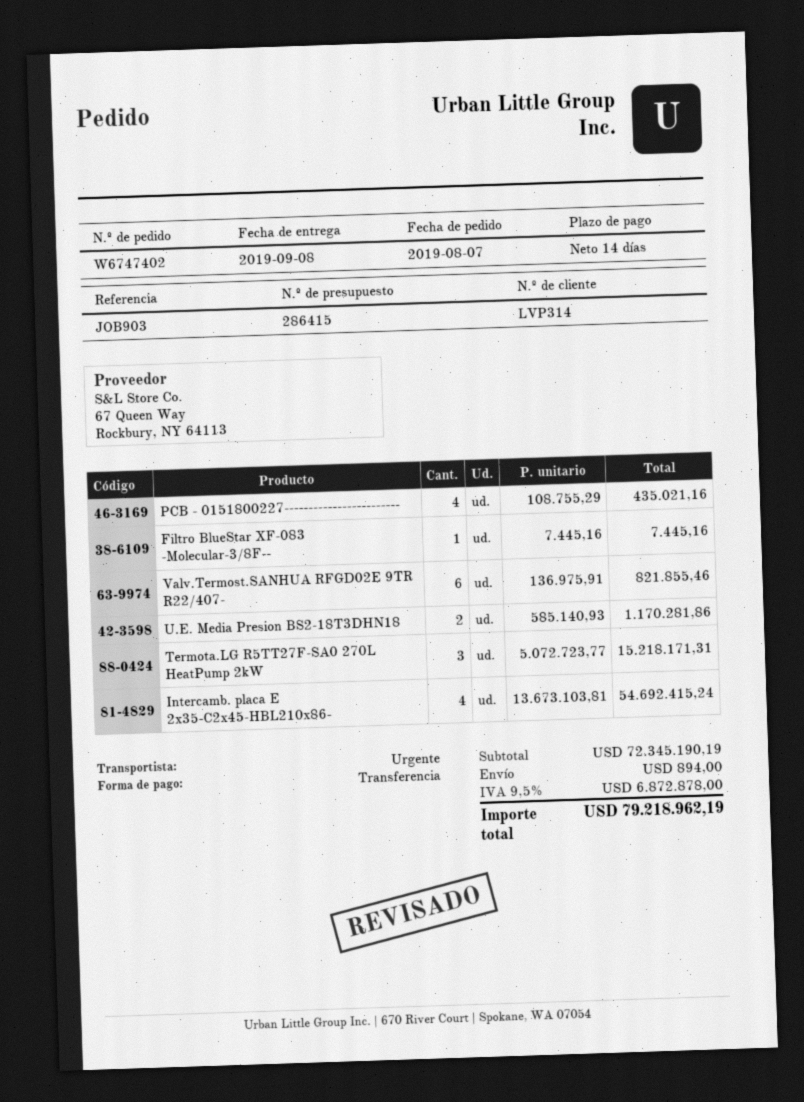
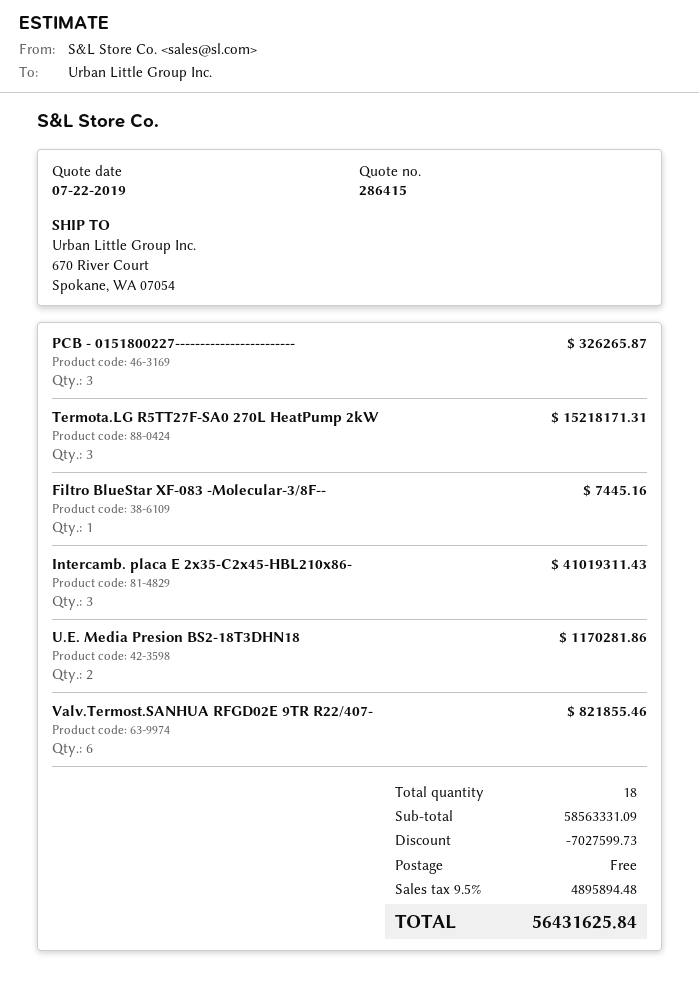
PCB - 0151800227------------------------: 4 for 435021.16 -> 3 for 326265.87
Intercamb. placa E 2x35-C2x45-HBL210x86-: 4 for 54692415.24 -> 3 for 41019311.43
subtotal: 72345190.19 -> 58563331.09
discount: none -> 7027599.73
shipping: 894.00 -> 0.00
tax: 9.5% = 6872878.00 -> 9.5% = 4895894.48
total: 79218962.19 -> 56431625.84

